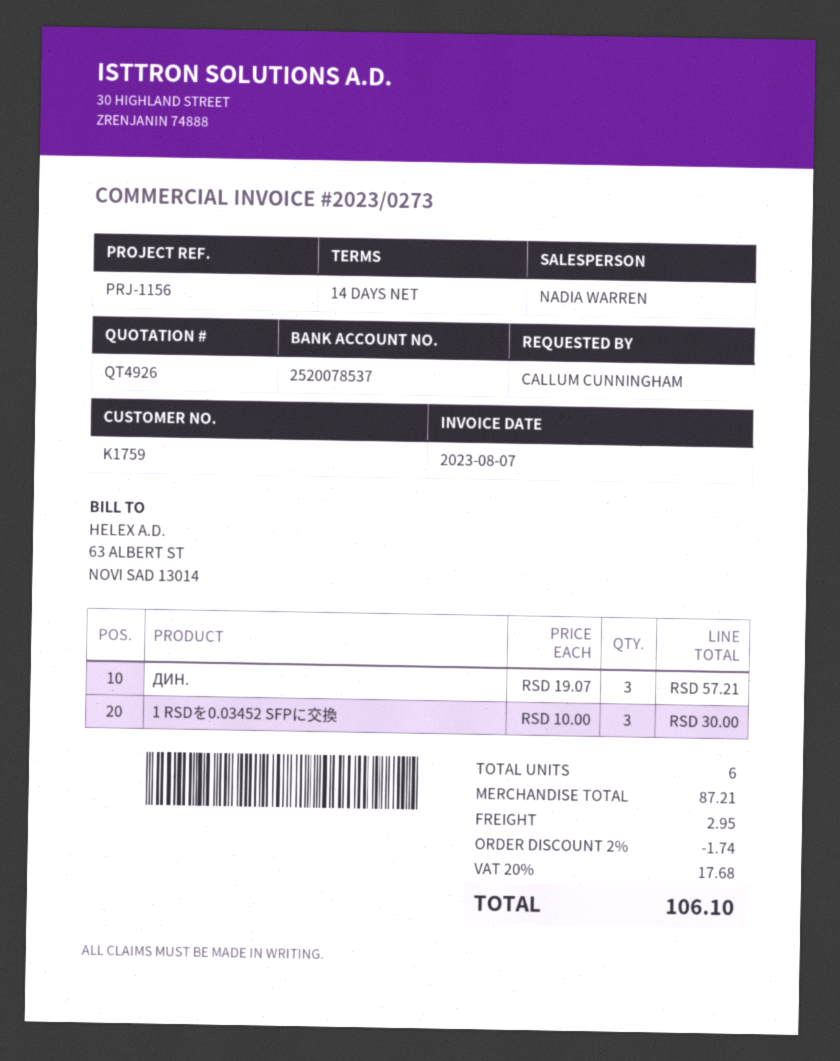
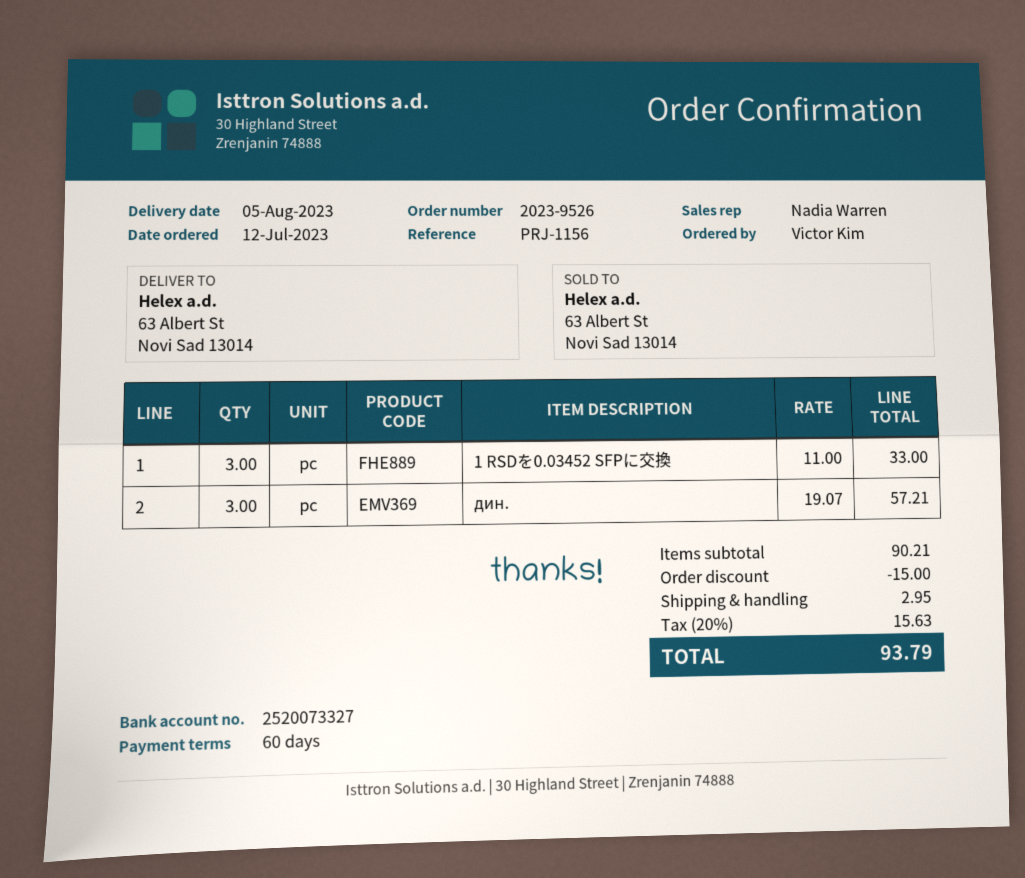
payment terms: 14 days -> 60 days
ordered by: CALLUM CUNNINGHAM -> Victor Kim
bank account: 2520078537 -> 2520073327
1 RSDを0.03452 SFPに交換: 3 x 10.00 = 30.00 -> 3 x 11.00 = 33.00
subtotal: 87.21 -> 90.21
discount: 1.74 -> 15.00
tax: 20% = 17.68 -> 20% = 15.63
total: 106.10 -> 93.79

